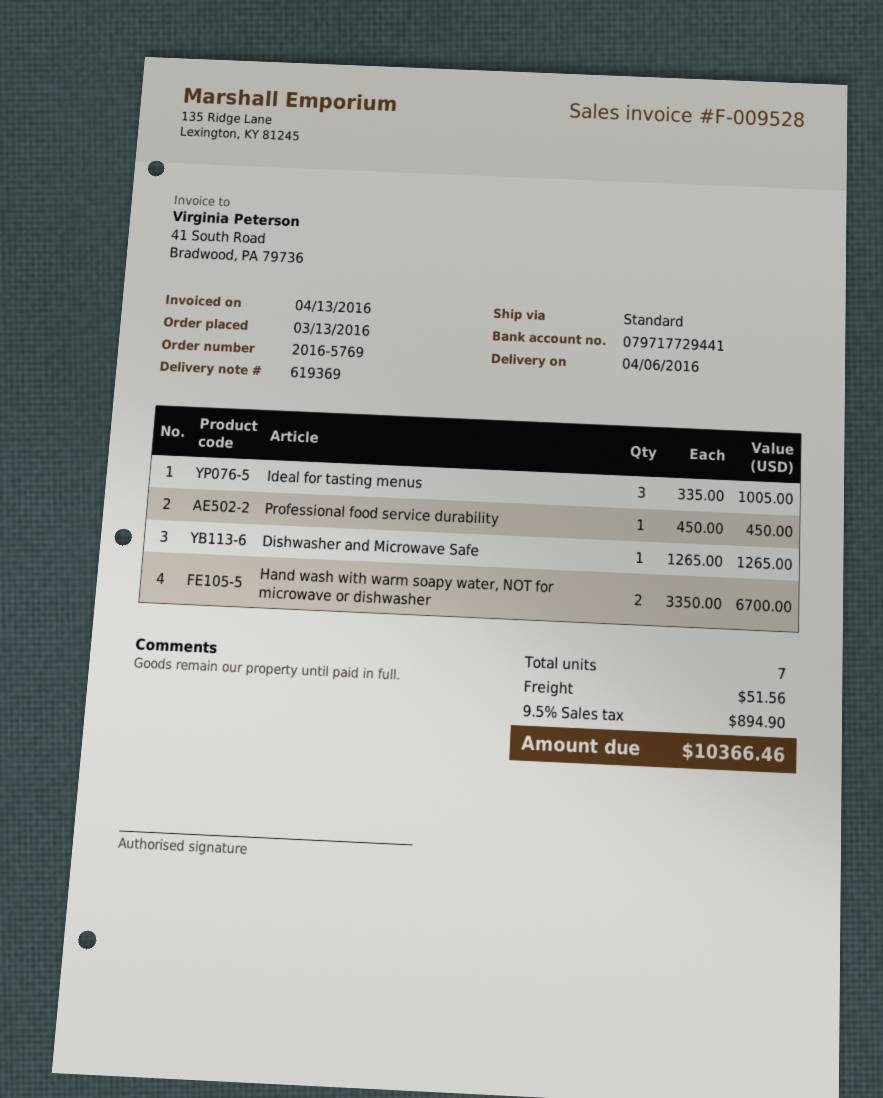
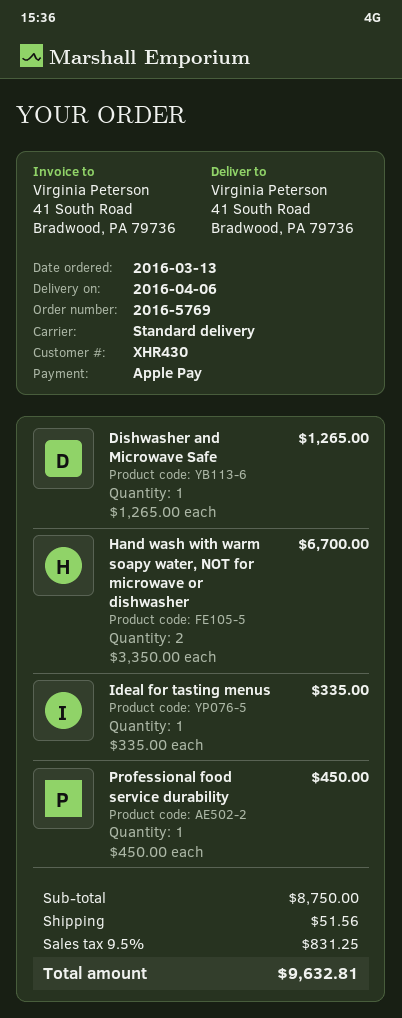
Ideal for tasting menus: 3 x 335.00 = 1005.00 -> 1 x 335.00 = 335.00
tax: 9.5% = 894.90 -> 9.5% = 831.25
total: 10366.46 -> 9632.81

